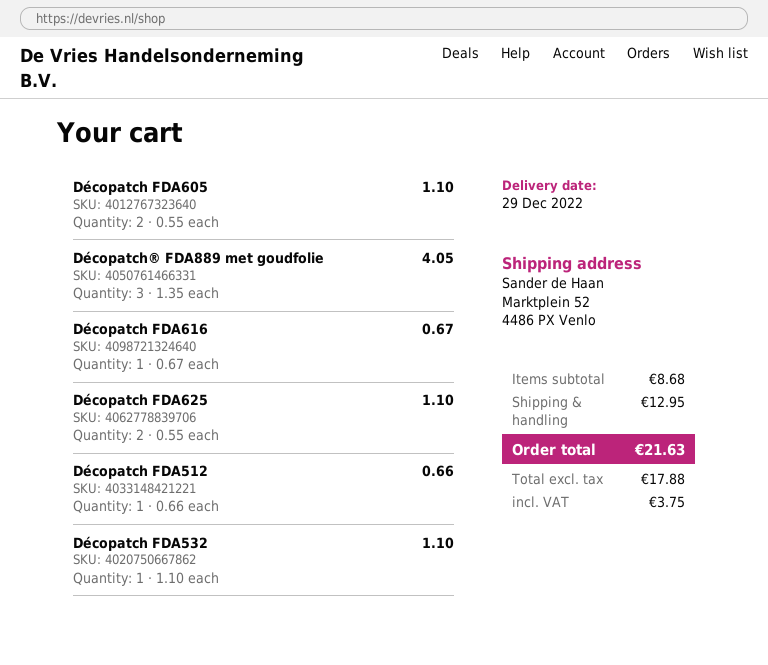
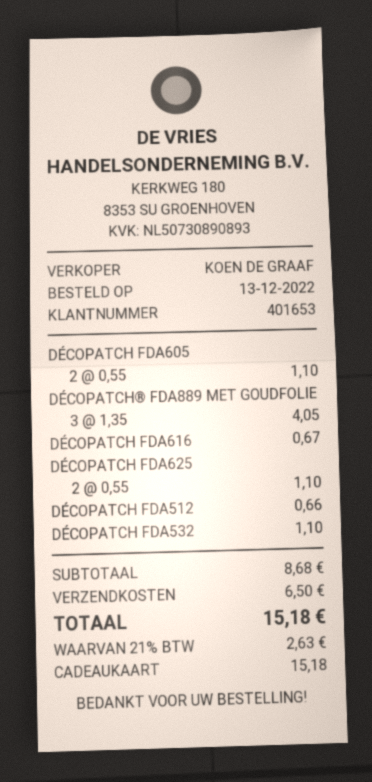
shipping: 12.95 -> 6.50
tax: 3.75 -> 2.63
total: 21.63 -> 15.18

